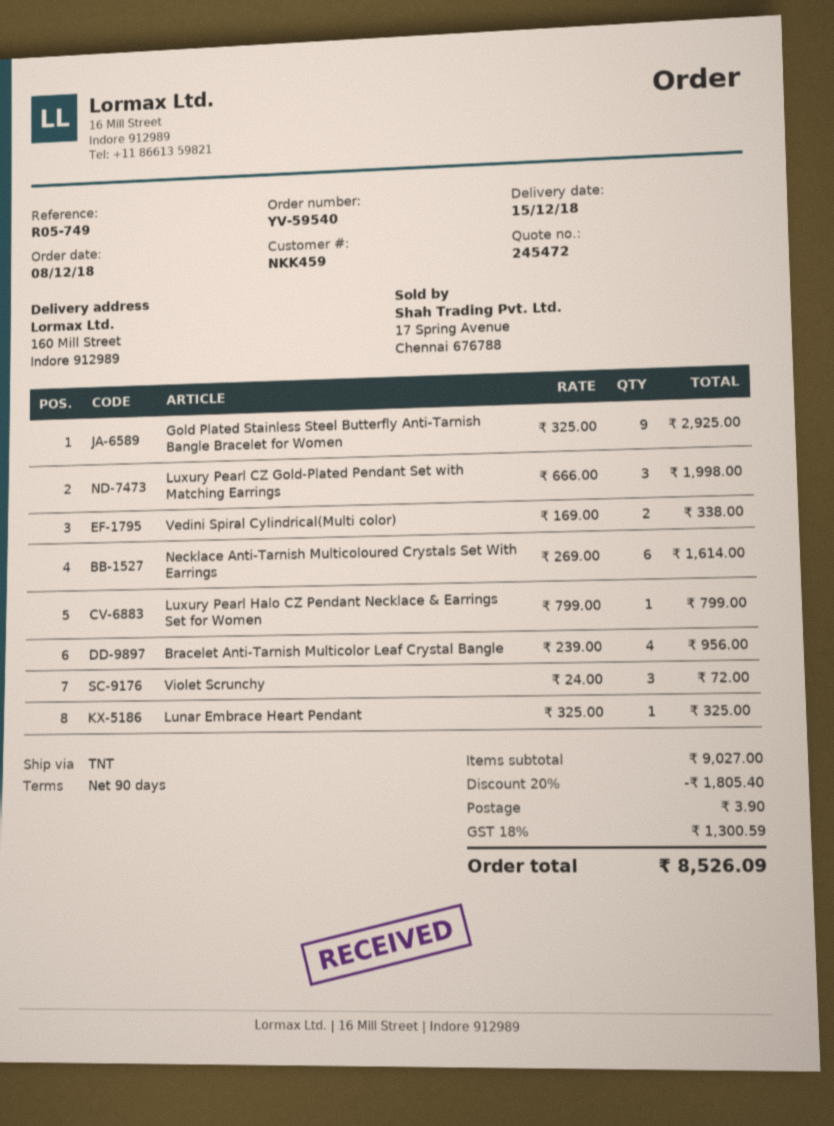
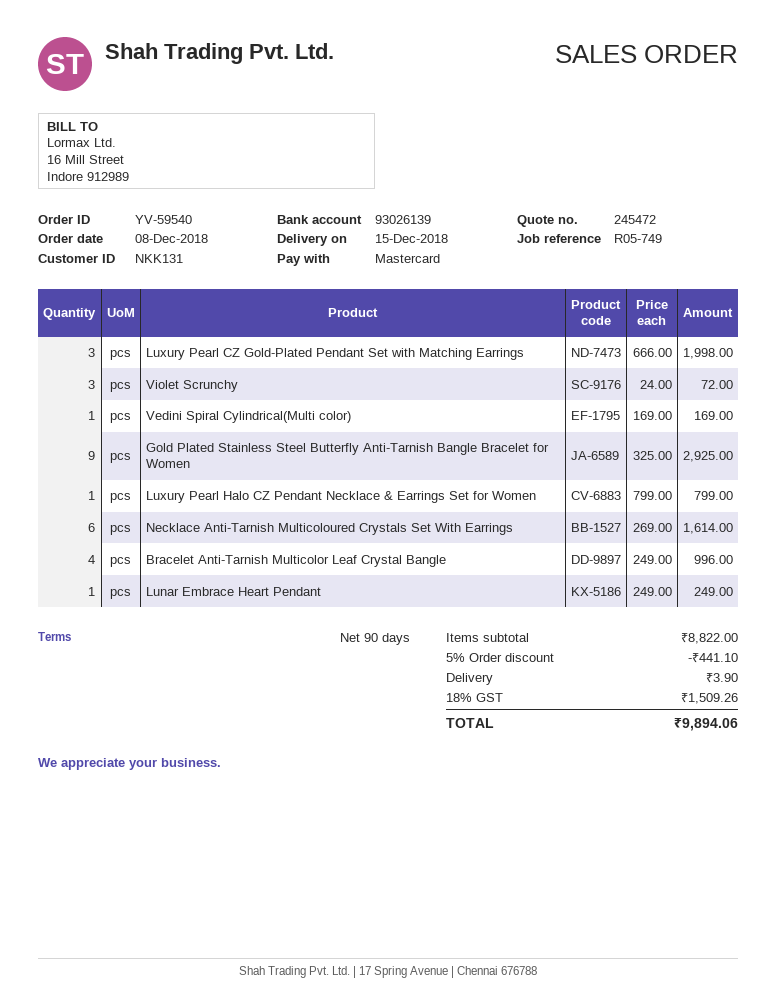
customer number: NKK459 -> NKK131
Vedini Spiral Cylindrical(Multi color): 2 x 169.00 = 338.00 -> 1 x 169.00 = 169.00
Bracelet Anti-Tarnish Multicolor Leaf Crystal Bangle: 4 x 239.00 = 956.00 -> 4 x 249.00 = 996.00
Lunar Embrace Heart Pendant: 1 x 325.00 = 325.00 -> 1 x 249.00 = 249.00
subtotal: 9027.00 -> 8822.00
discount: 20% = 1805.40 -> 5% = 441.10
tax: 18% = 1300.59 -> 18% = 1509.26
total: 8526.09 -> 9894.06

